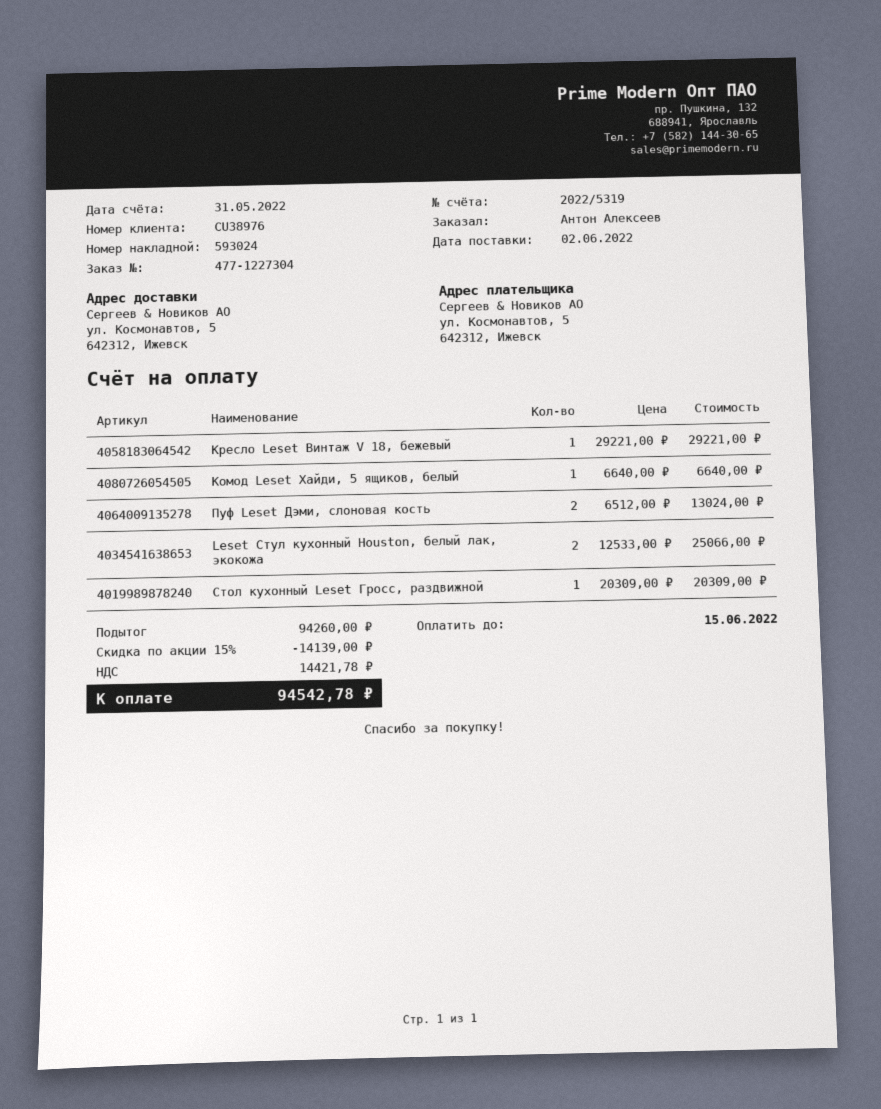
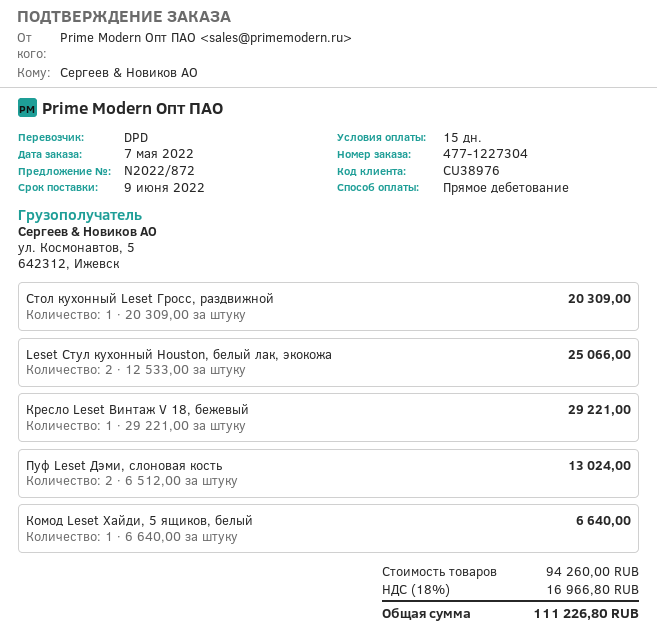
delivery date: 2022-06-02 -> 2022-06-09
discount: 15% = 14139.00 -> none
tax: 14421.78 -> 16966.80
total: 94542.78 -> 111226.80

